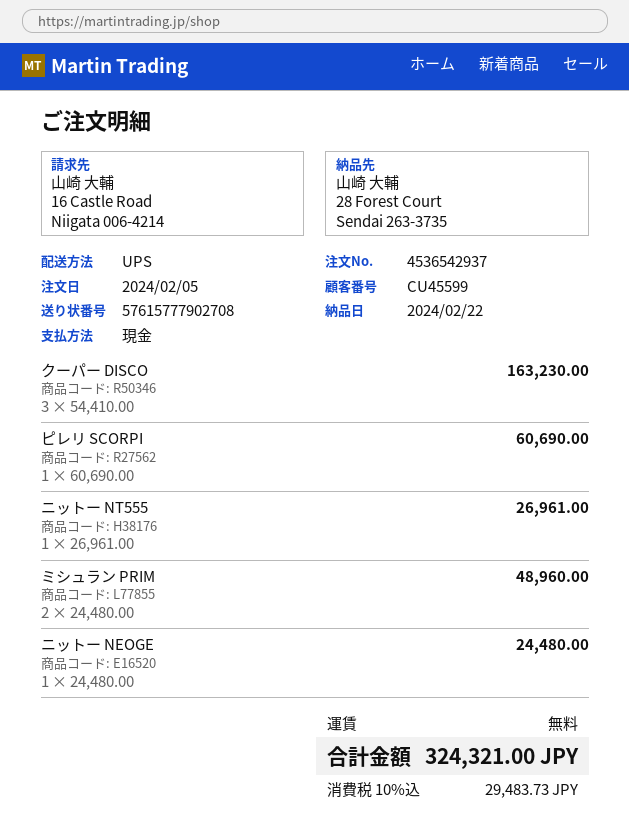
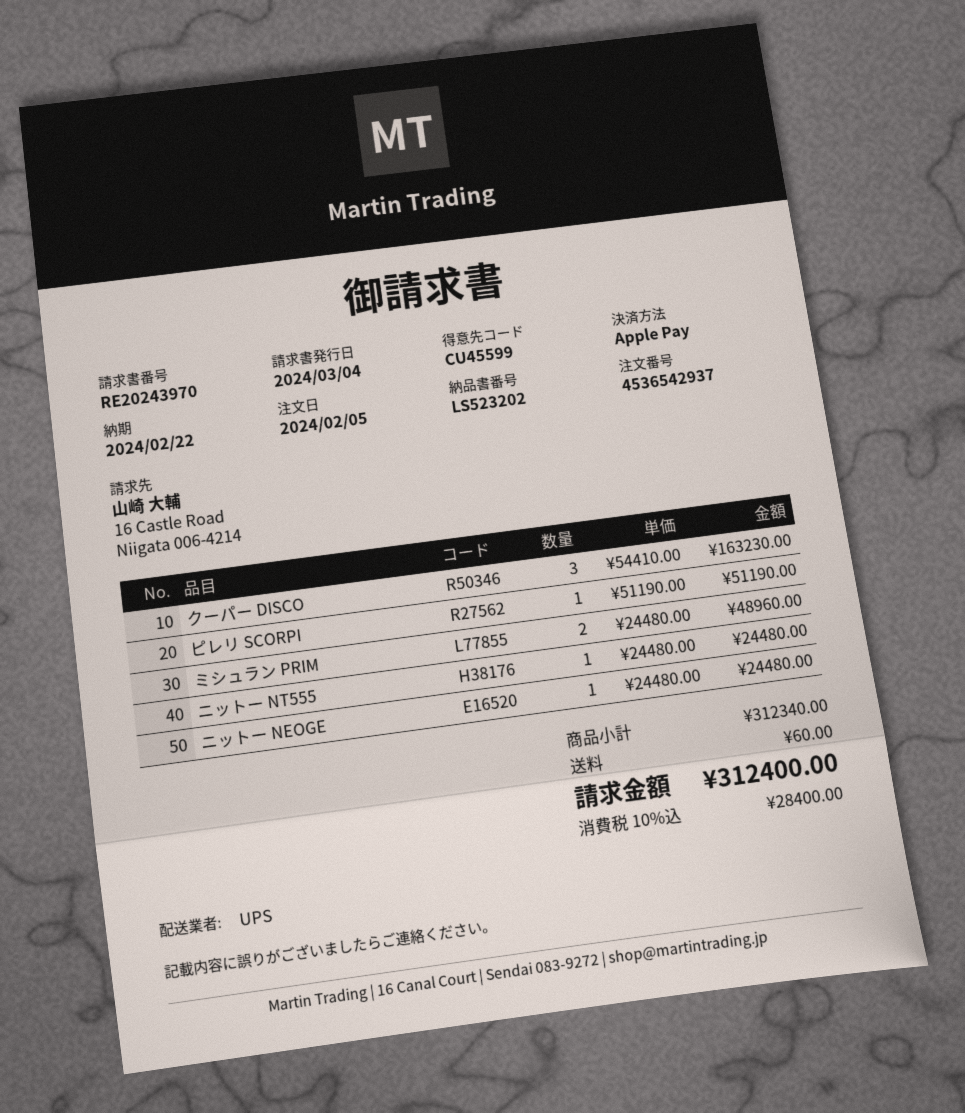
payment method: cash -> Apple Pay
ピレリ SCORPI: 1 x 60690.00 = 60690.00 -> 1 x 51190.00 = 51190.00
ニットー NT555: 1 x 26961.00 = 26961.00 -> 1 x 24480.00 = 24480.00
shipping: 0.00 -> 60.00
tax: 10% = 29483.73 -> 10% = 28400.00
total: 324321.00 -> 312400.00

